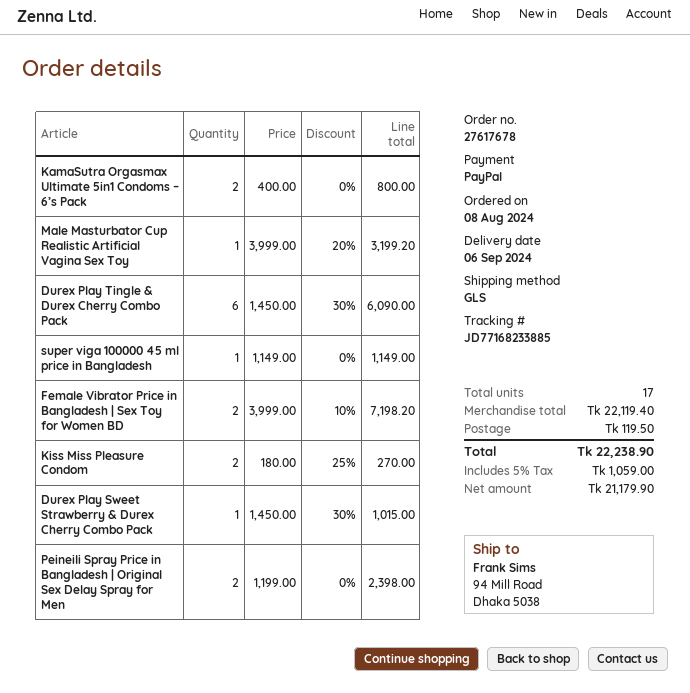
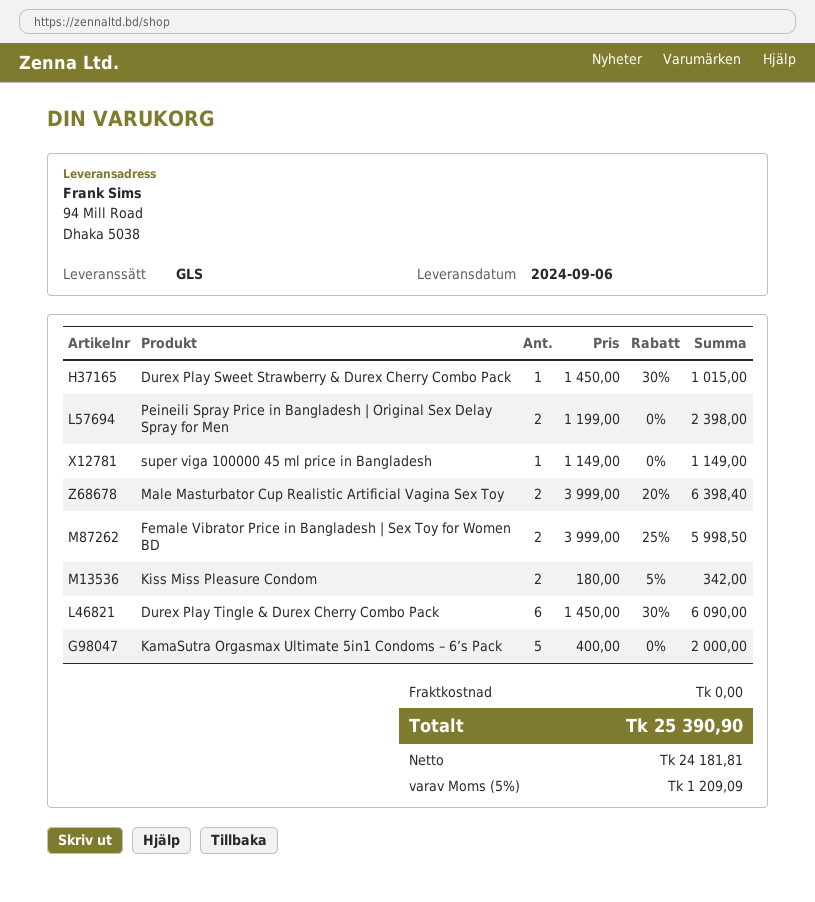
KamaSutra Orgasmax Ultimate 5in1 Condoms – 6’s Pack: 2 x 400.00 = 800.00 -> 5 x 400.00 = 2000.00
Male Masturbator Cup Realistic Artificial Vagina Sex Toy: 1 x 3999.00 - 20% = 3199.20 -> 2 x 3999.00 - 20% = 6398.40
Female Vibrator Price in Bangladesh | Sex Toy for Women BD: 2 x 3999.00 - 10% = 7198.20 -> 2 x 3999.00 - 25% = 5998.50
Kiss Miss Pleasure Condom: 2 x 180.00 - 25% = 270.00 -> 2 x 180.00 - 5% = 342.00
shipping: 119.50 -> 0.00
net: 21179.90 -> 24181.81
tax: 5% = 1059.00 -> 5% = 1209.09
total: 22238.90 -> 25390.90

